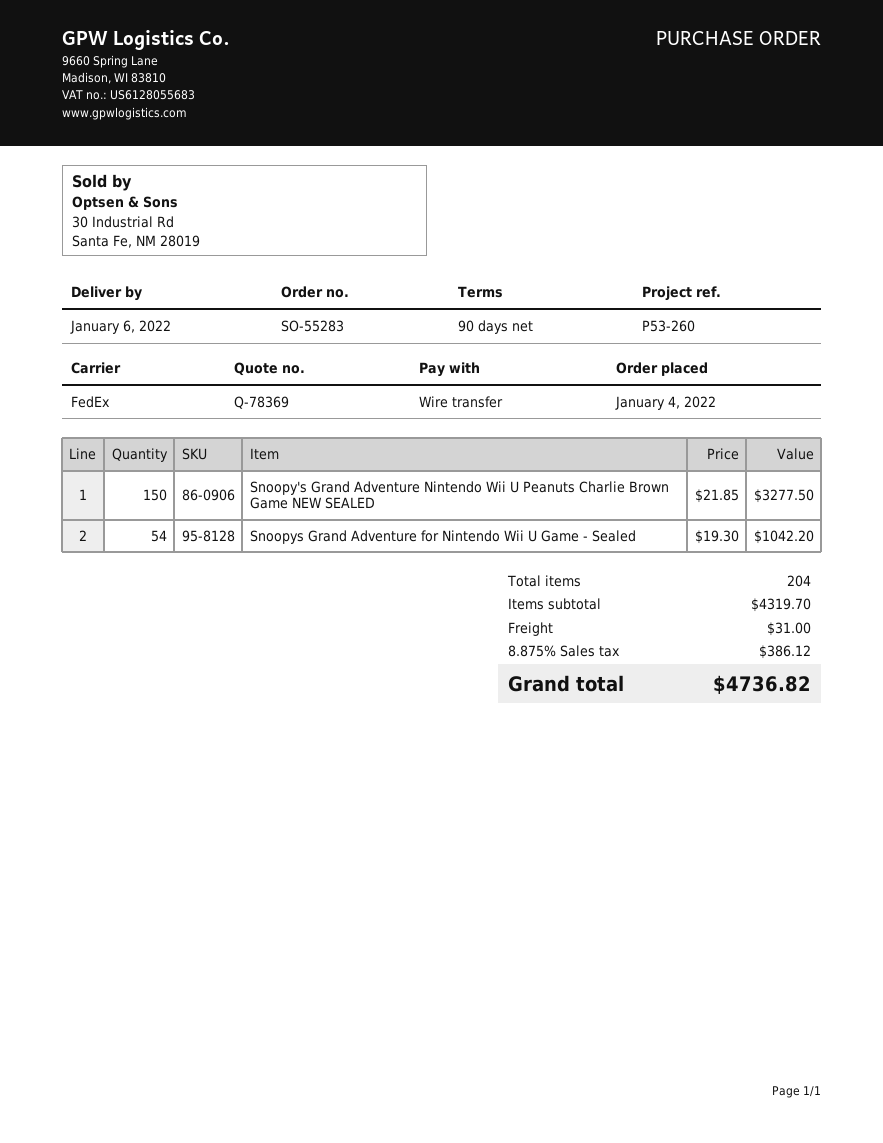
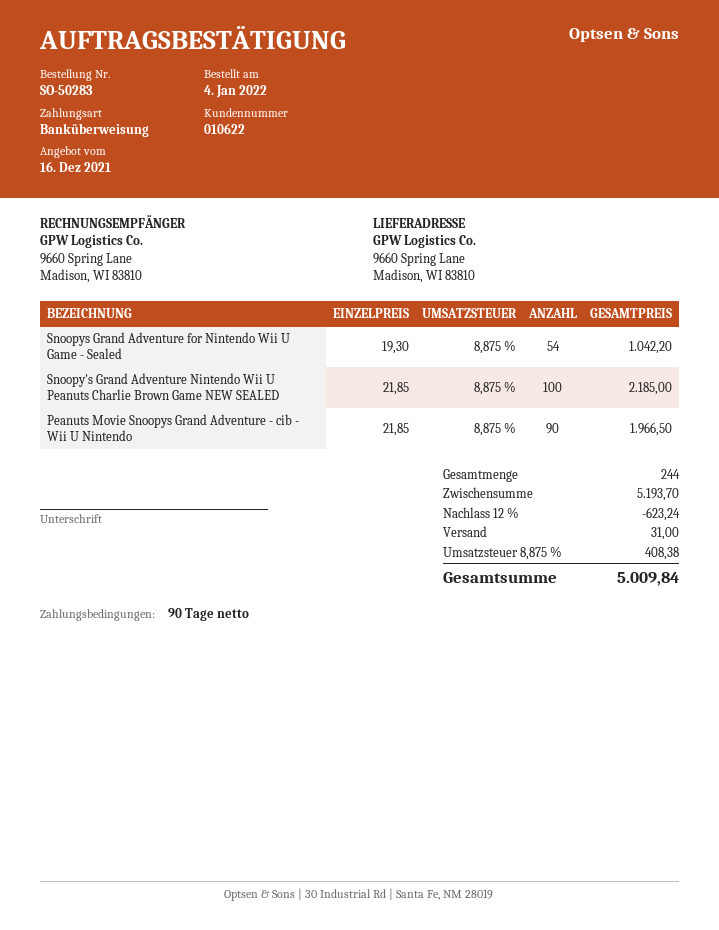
order number: SO-55283 -> SO-50283
Snoopy's Grand Adventure Nintendo Wii U Peanuts Charlie Brown Game NEW SEALED: 150 x 21.85 = 3277.50 -> 100 x 21.85 = 2185.00
Peanuts Movie Snoopys Grand Adventure - cib - Wii U Nintendo: none -> 90 x 21.85 = 1966.50
total quantity: 204 -> 244
subtotal: 4319.70 -> 5193.70
discount: none -> 12% = 623.24
tax: 8.875% = 386.12 -> 8.875% = 408.38
total: 4736.82 -> 5009.84

